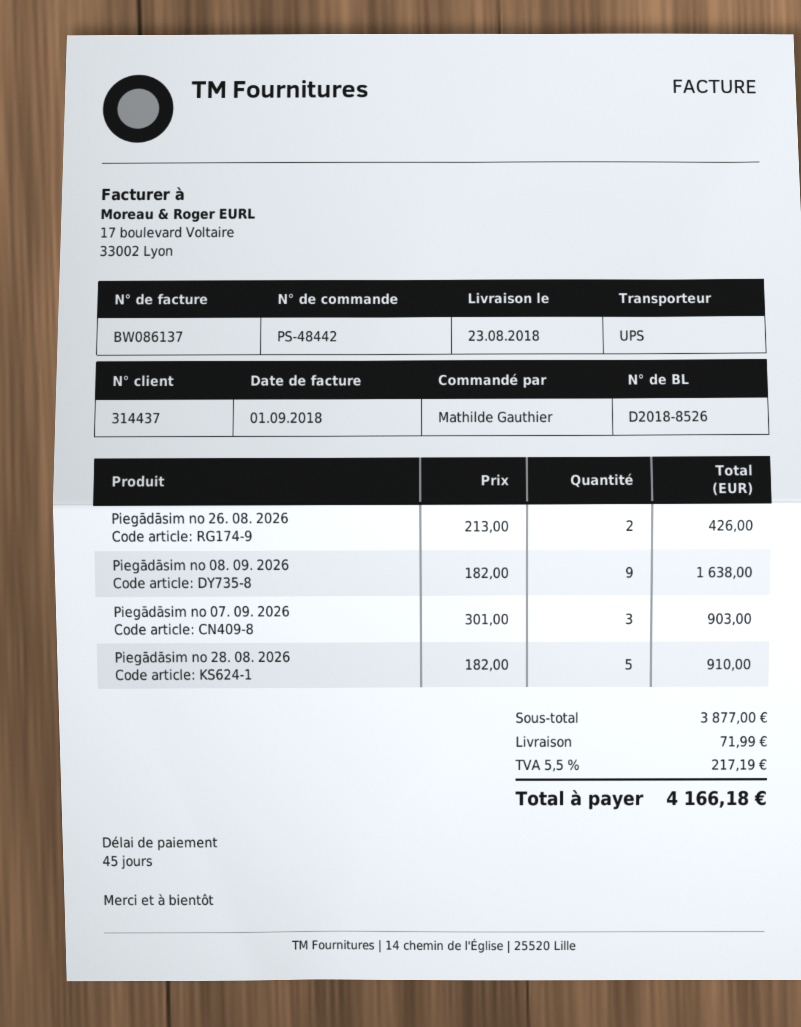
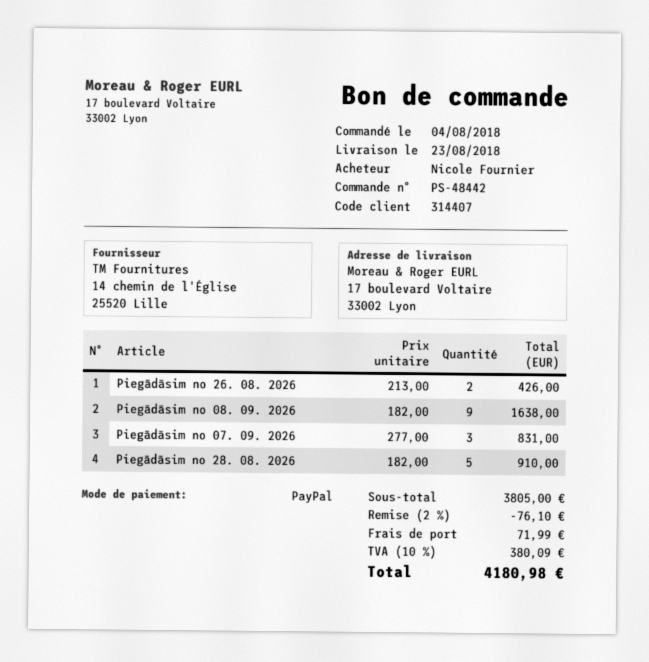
customer number: 314437 -> 314407
ordered by: Mathilde Gauthier -> Nicole Fournier
Piegādāsim no 07. 09. 2026: 3 x 301.00 = 903.00 -> 3 x 277.00 = 831.00
subtotal: 3877.00 -> 3805.00
discount: none -> 2% = 76.10
tax: 5.5% = 217.19 -> 10% = 380.09
total: 4166.18 -> 4180.98

